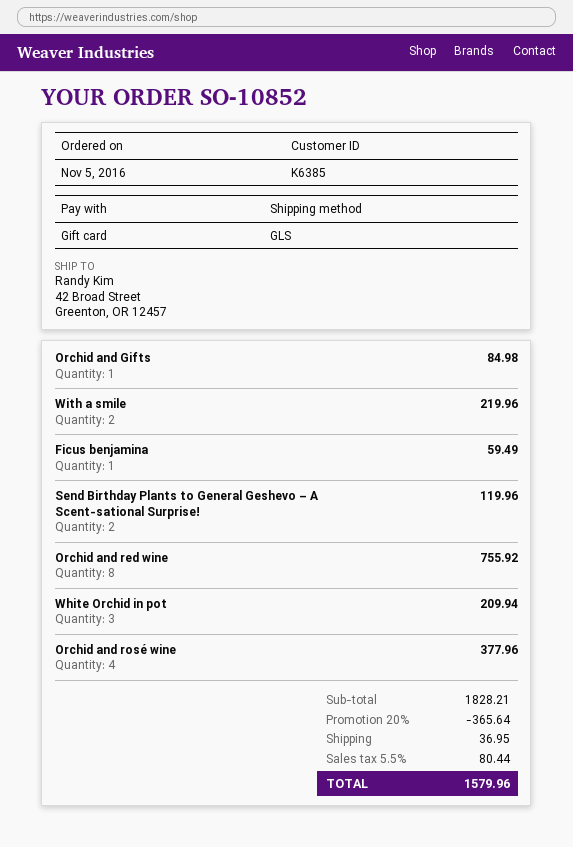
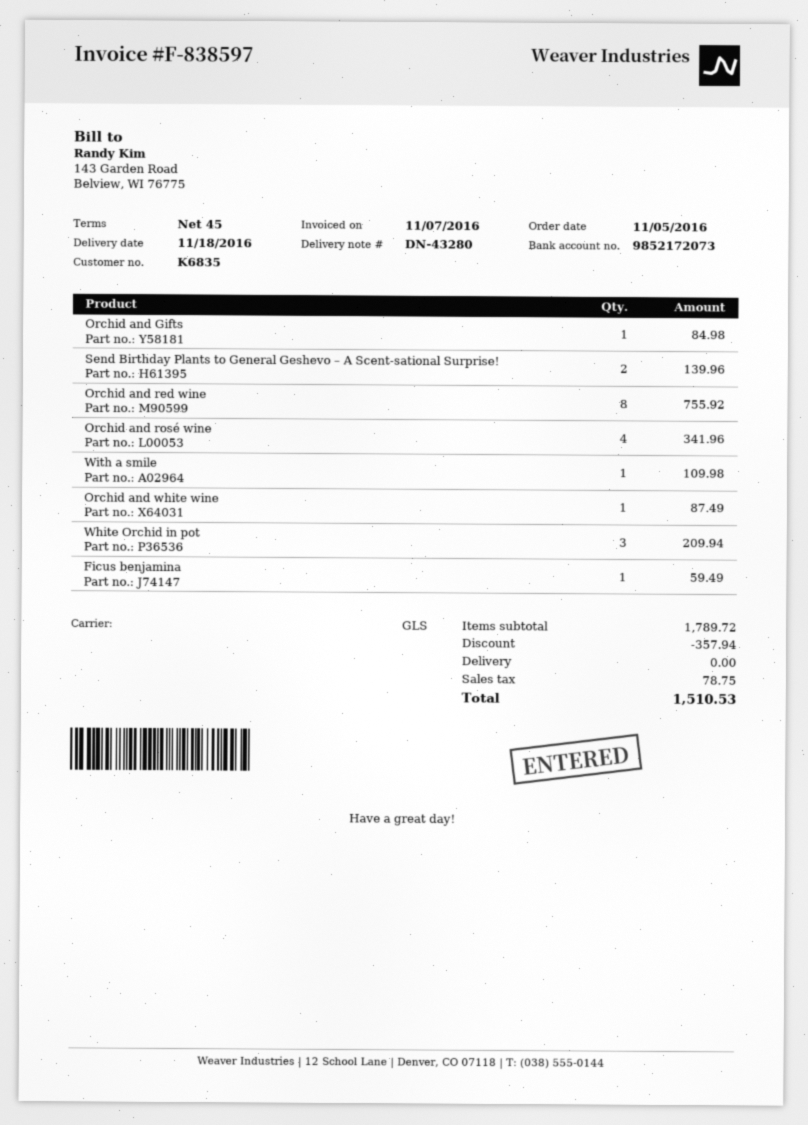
customer number: K6385 -> K6835
With a smile: 2 for 219.96 -> 1 for 109.98
Send Birthday Plants to General Geshevo – A Scent-sational Surprise!: 2 for 119.96 -> 2 for 139.96
Orchid and rosé wine: 4 for 377.96 -> 4 for 341.96
Orchid and white wine: none -> 1 for 87.49
subtotal: 1828.21 -> 1789.72
discount: 365.64 -> 357.94
shipping: 36.95 -> 0.00
tax: 80.44 -> 78.75
total: 1579.96 -> 1510.53

